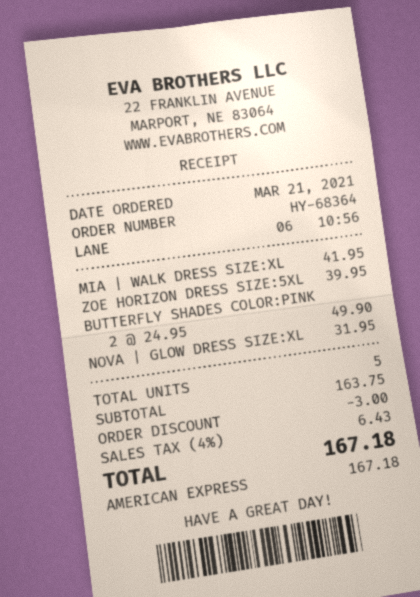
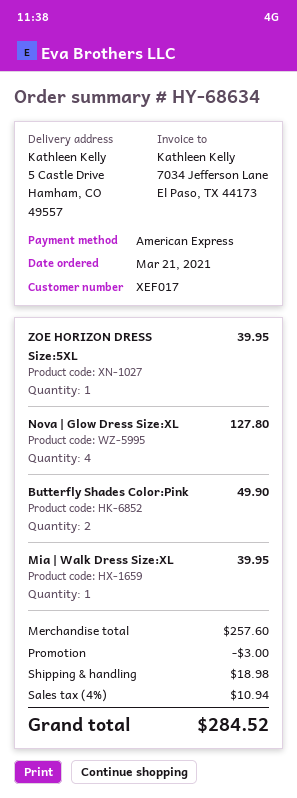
order number: HY-68364 -> HY-68634
MIA | WALK DRESS SIZE:XL: 1 for 41.95 -> 1 for 39.95
NOVA | GLOW DRESS SIZE:XL: 1 for 31.95 -> 4 for 127.80
subtotal: 163.75 -> 257.60
shipping: none -> 18.98
tax: 4% = 6.43 -> 4% = 10.94
total: 167.18 -> 284.52

